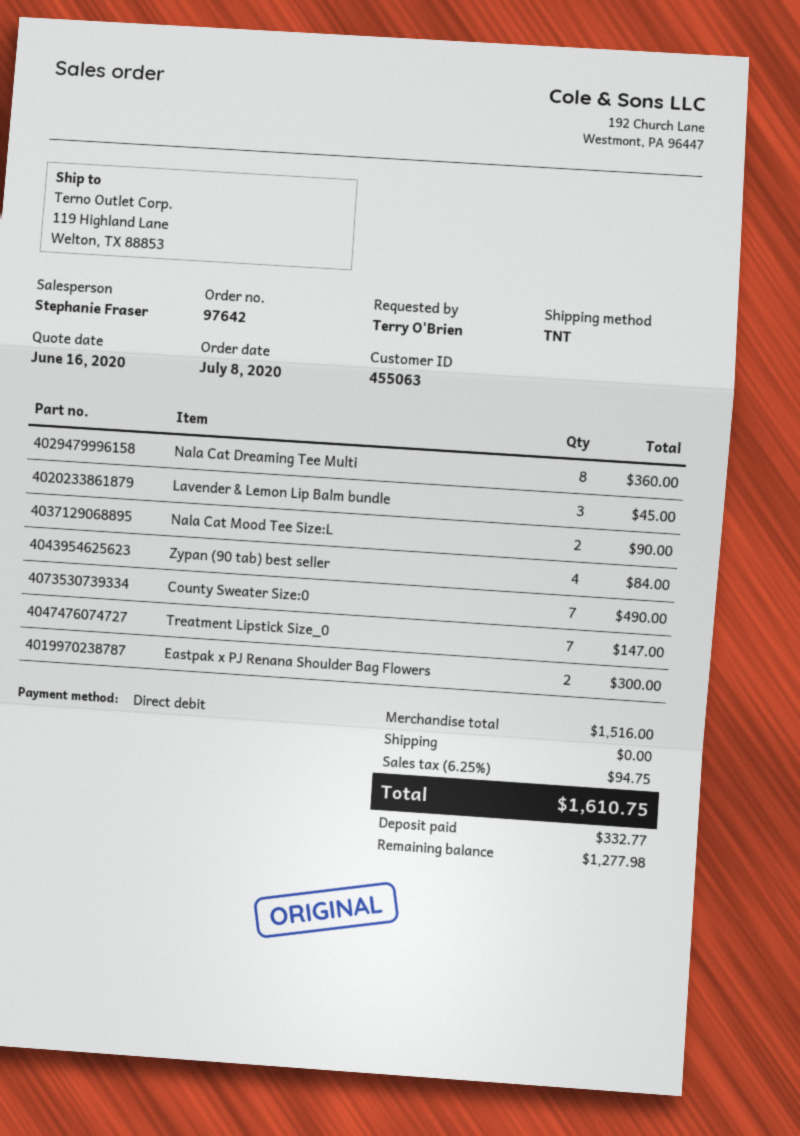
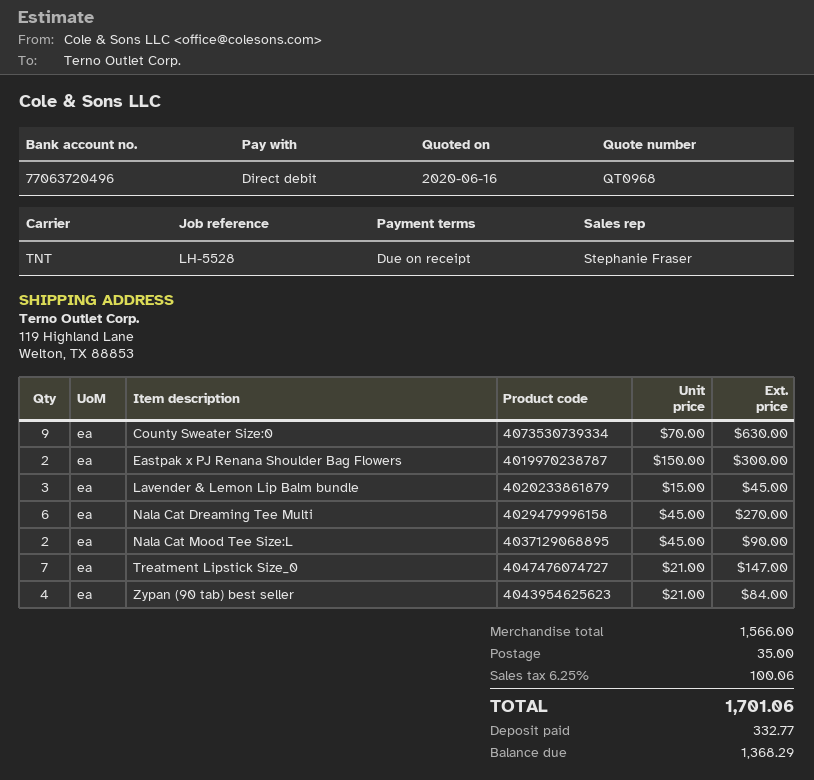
Nala Cat Dreaming Tee Multi: 8 for 360.00 -> 6 for 270.00
County Sweater Size:0: 7 for 490.00 -> 9 for 630.00
subtotal: 1516.00 -> 1566.00
shipping: 0.00 -> 35.00
tax: 6.25% = 94.75 -> 6.25% = 100.06
total: 1610.75 -> 1701.06
balance: 1277.98 -> 1368.29

